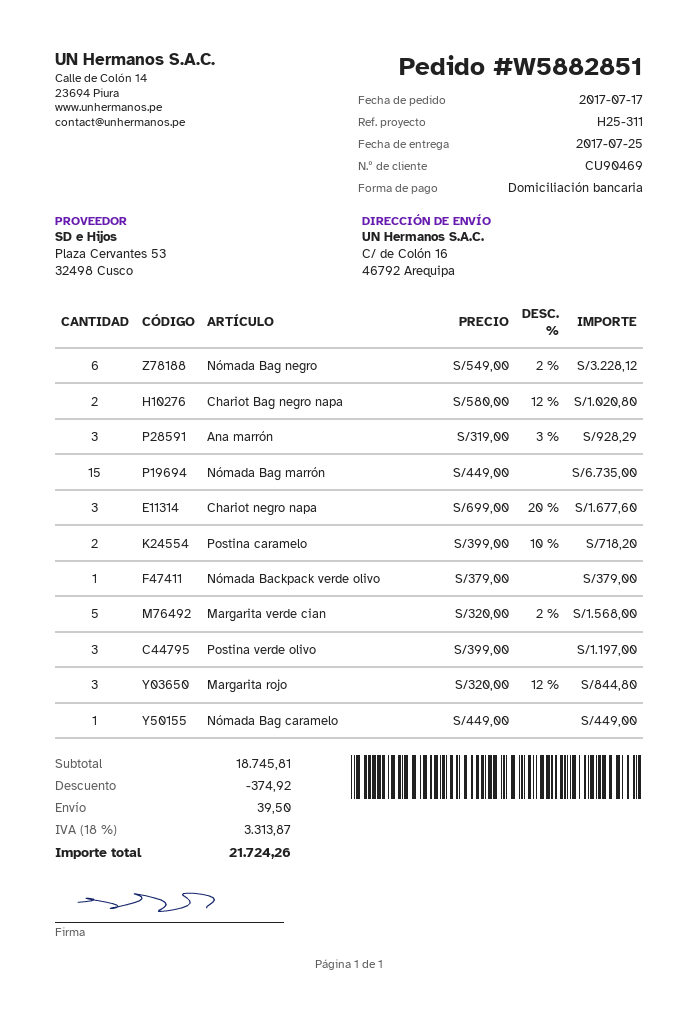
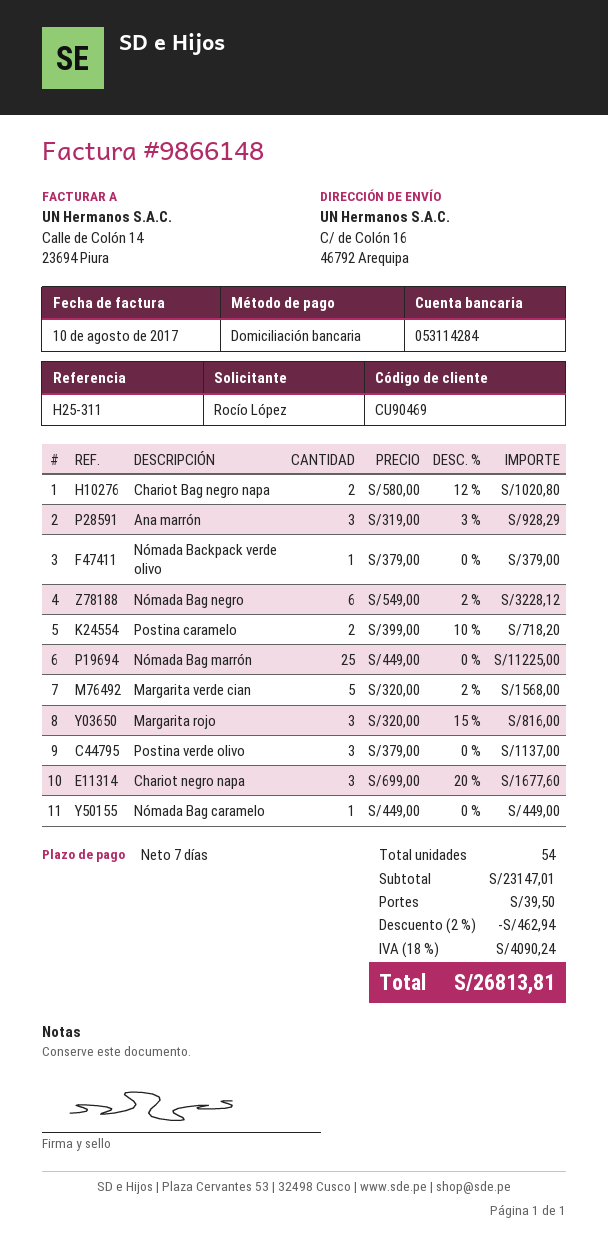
Nómada Bag marrón: 15 x 449.00 = 6735.00 -> 25 x 449.00 = 11225.00
Postina verde olivo: 3 x 399.00 = 1197.00 -> 3 x 379.00 = 1137.00
Margarita rojo: 3 x 320.00 - 12% = 844.80 -> 3 x 320.00 - 15% = 816.00
subtotal: 18745.81 -> 23147.01
discount: 374.92 -> 462.94
tax: 18% = 3313.87 -> 18% = 4090.24
total: 21724.26 -> 26813.81

